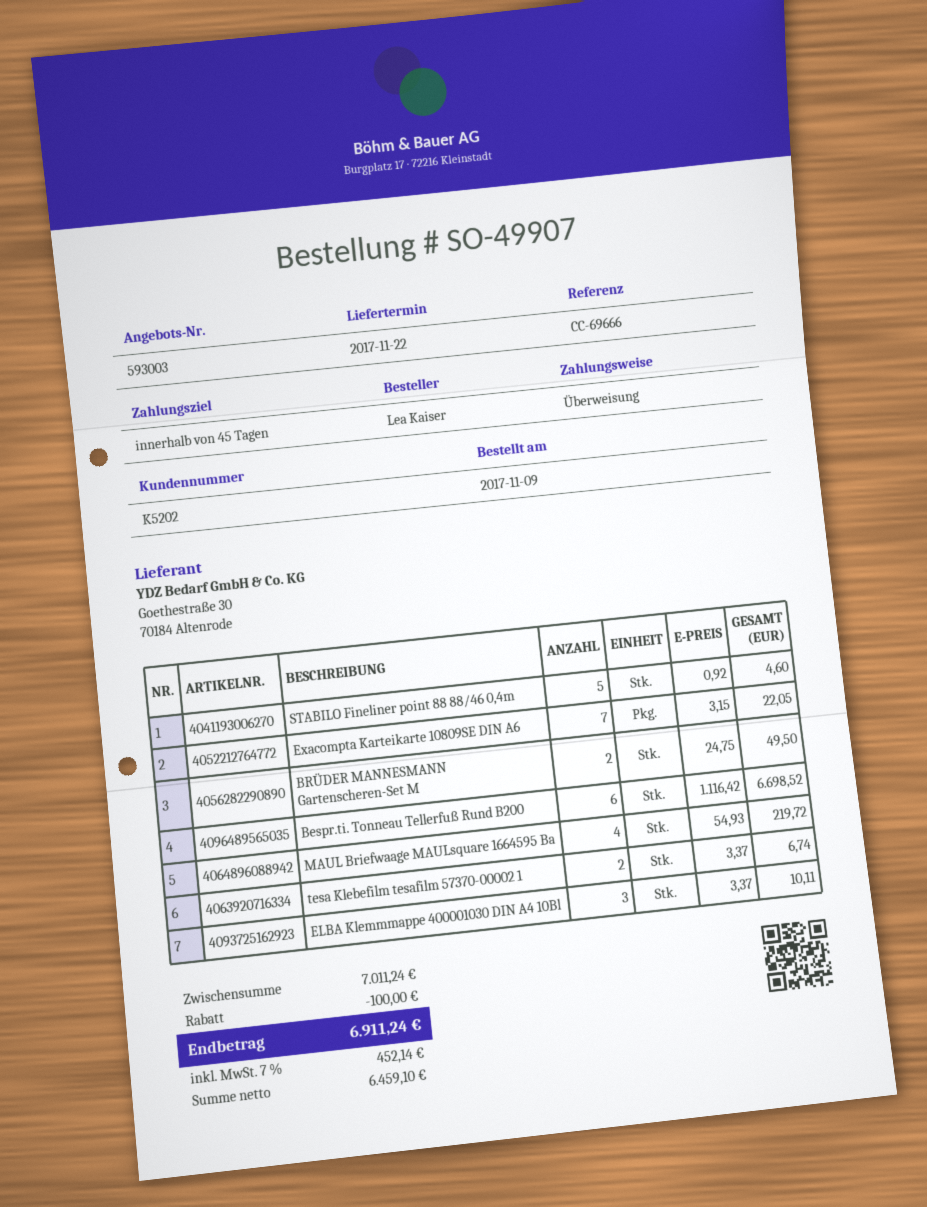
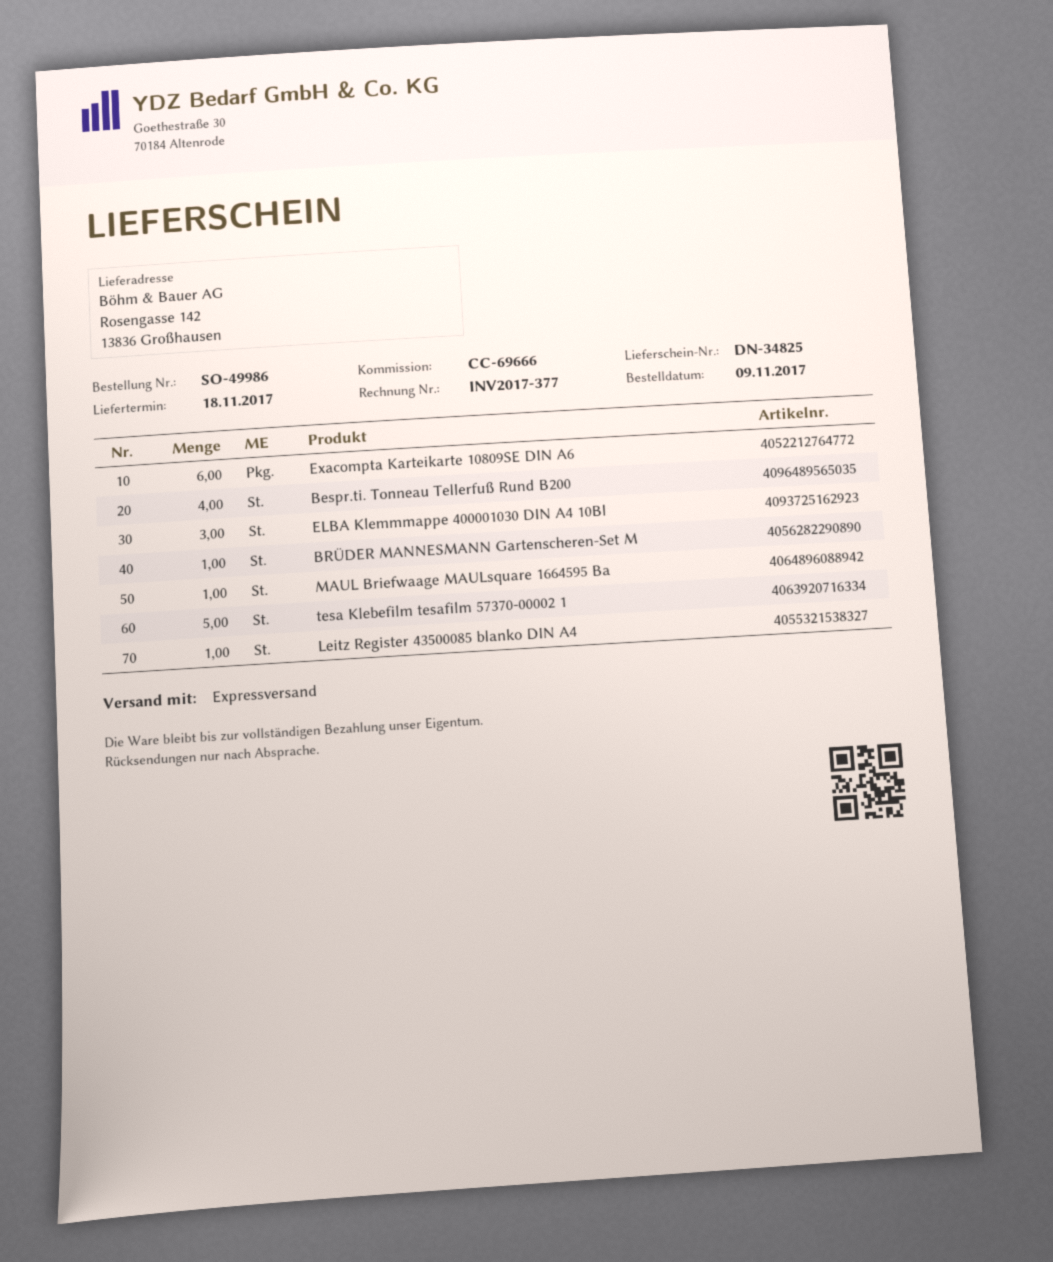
order number: SO-49907 -> SO-49986
delivery date: 2017-11-22 -> 2017-11-18
STABILO Fineliner point 88 88/46 0,4m: 5 -> none
Exacompta Karteikarte 10809SE DIN A6: 7 -> 6
BRÜDER MANNESMANN Gartenscheren-Set M: 2 -> 1
Bespr.ti. Tonneau Tellerfuß Rund B200: 6 -> 4
MAUL Briefwaage MAULsquare 1664595 Ba: 4 -> 1
tesa Klebefilm tesafilm 57370-00002 1: 2 -> 5
Leitz Register 43500085 blanko DIN A4: none -> 1

